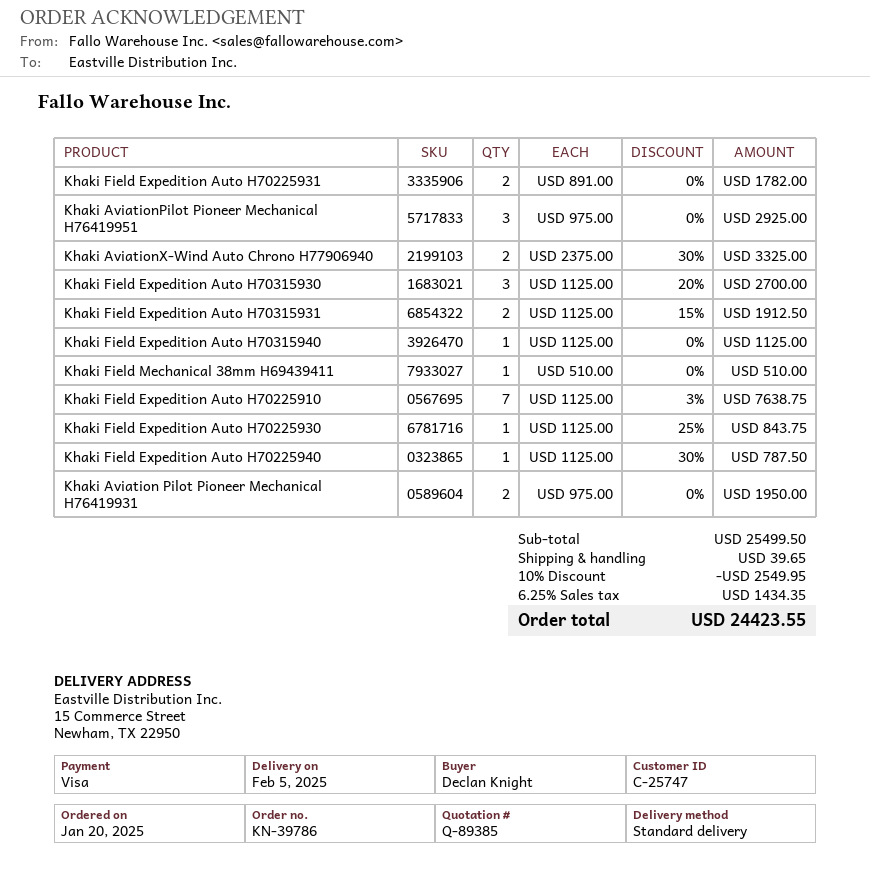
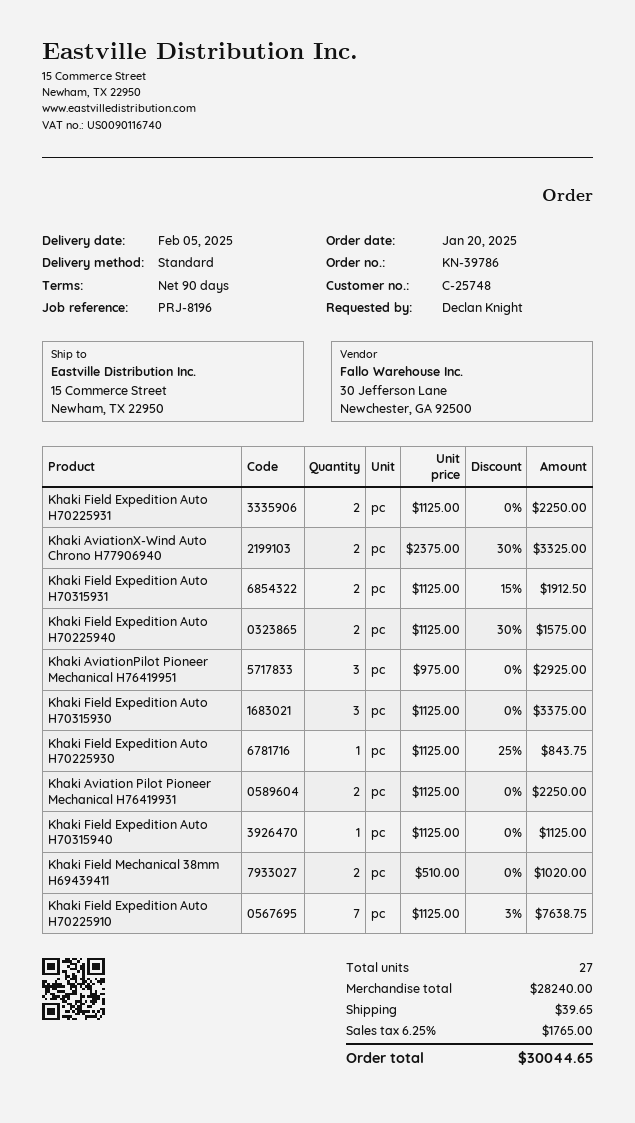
customer number: C-25747 -> C-25748
Khaki Field Expedition Auto H70225931: 2 x 891.00 = 1782.00 -> 2 x 1125.00 = 2250.00
Khaki Field Expedition Auto H70315930: 3 x 1125.00 - 20% = 2700.00 -> 3 x 1125.00 = 3375.00
Khaki Field Mechanical 38mm H69439411: 1 x 510.00 = 510.00 -> 2 x 510.00 = 1020.00
Khaki Field Expedition Auto H70225940: 1 x 1125.00 - 30% = 787.50 -> 2 x 1125.00 - 30% = 1575.00
Khaki Aviation Pilot Pioneer Mechanical H76419931: 2 x 975.00 = 1950.00 -> 2 x 1125.00 = 2250.00
subtotal: 25499.50 -> 28240.00
discount: 10% = 2549.95 -> none
tax: 6.25% = 1434.35 -> 6.25% = 1765.00
total: 24423.55 -> 30044.65

